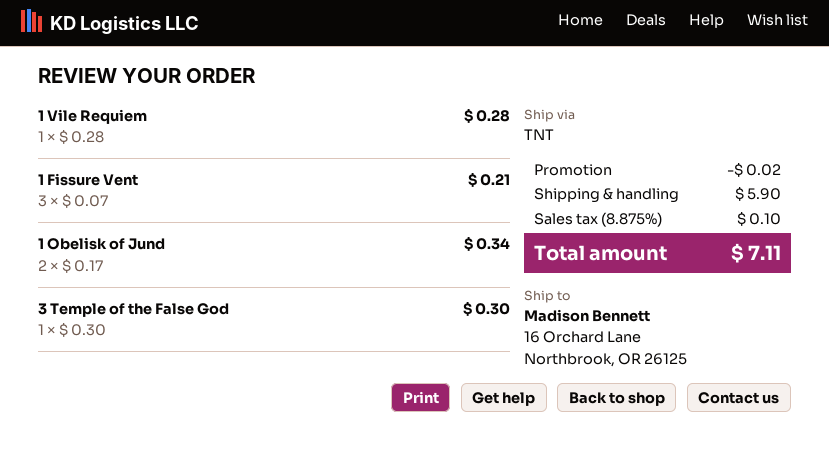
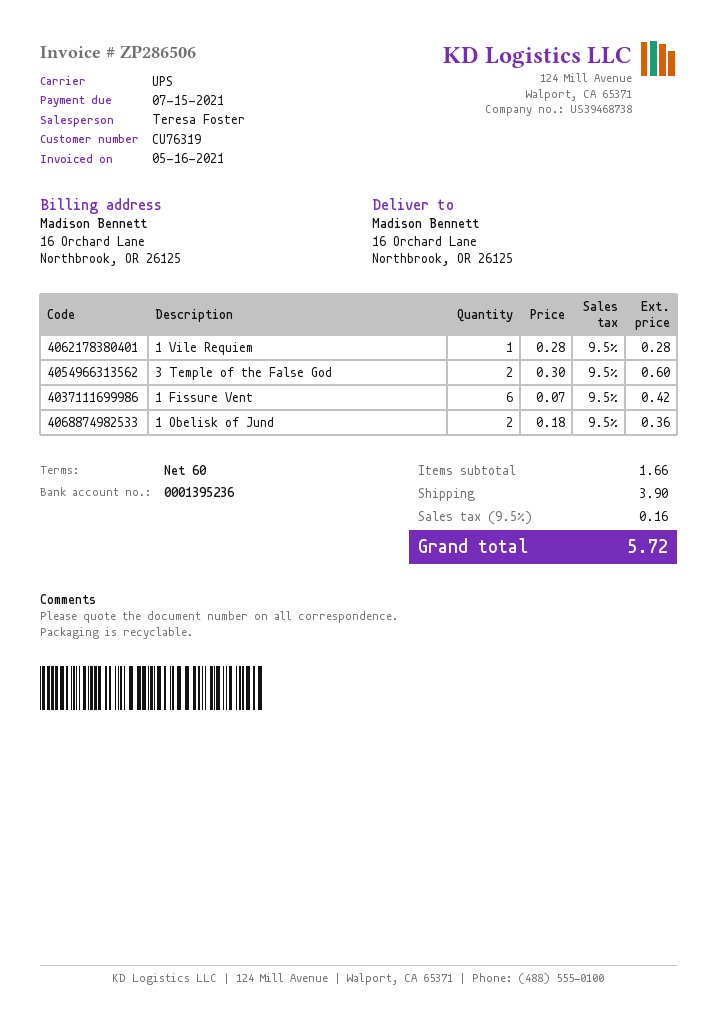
shipping method: TNT -> UPS
1 Fissure Vent: 3 x 0.07 = 0.21 -> 6 x 0.07 = 0.42
1 Obelisk of Jund: 2 x 0.17 = 0.34 -> 2 x 0.18 = 0.36
3 Temple of the False God: 1 x 0.30 = 0.30 -> 2 x 0.30 = 0.60
discount: 0.02 -> none
shipping: 5.90 -> 3.90
tax: 8.875% = 0.10 -> 9.5% = 0.16
total: 7.11 -> 5.72

